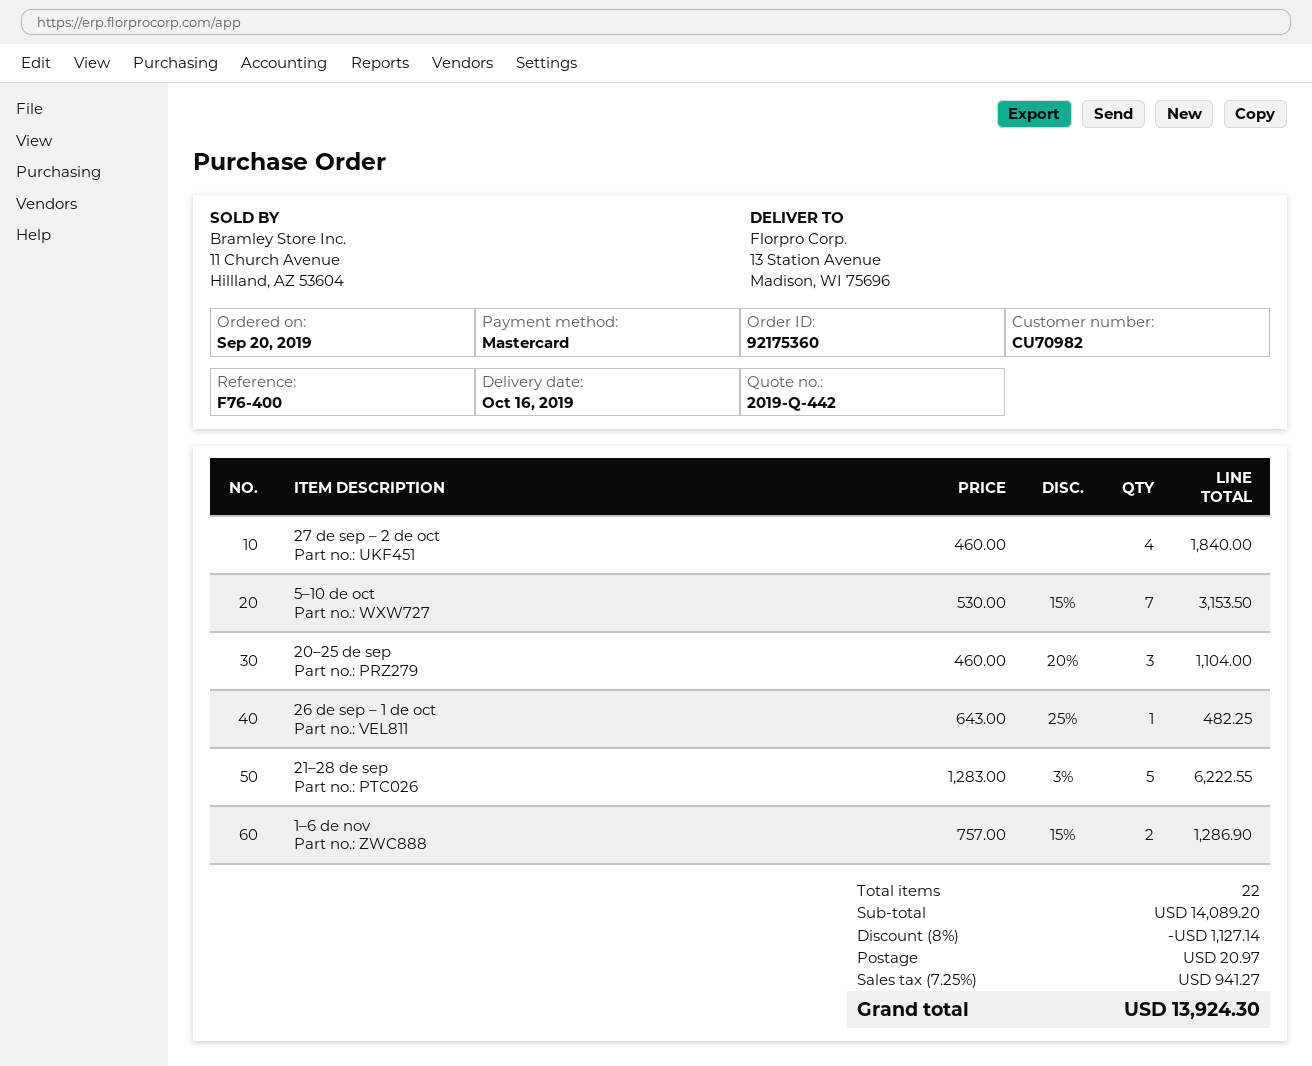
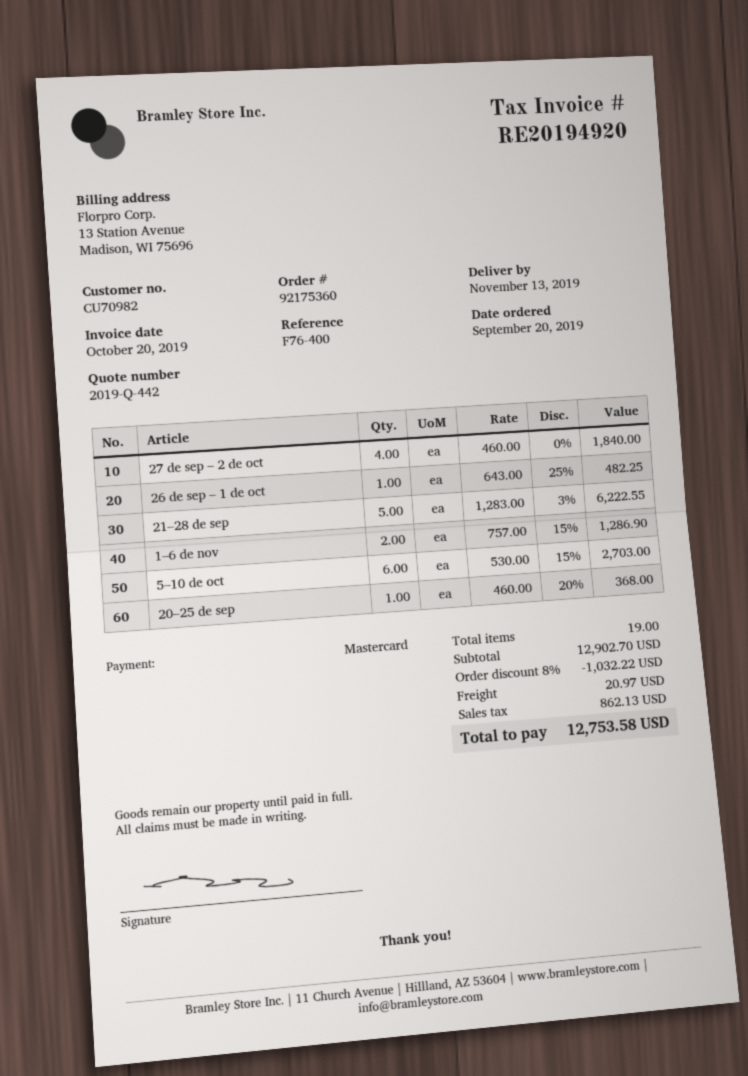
delivery date: 2019-10-16 -> 2019-11-13
5–10 de oct: 7 x 530.00 - 15% = 3153.50 -> 6 x 530.00 - 15% = 2703.00
20–25 de sep: 3 x 460.00 - 20% = 1104.00 -> 1 x 460.00 - 20% = 368.00
total quantity: 22 -> 19
subtotal: 14089.20 -> 12902.70
discount: 8% = 1127.14 -> 8% = 1032.22
tax: 941.27 -> 862.13
total: 13924.30 -> 12753.58

